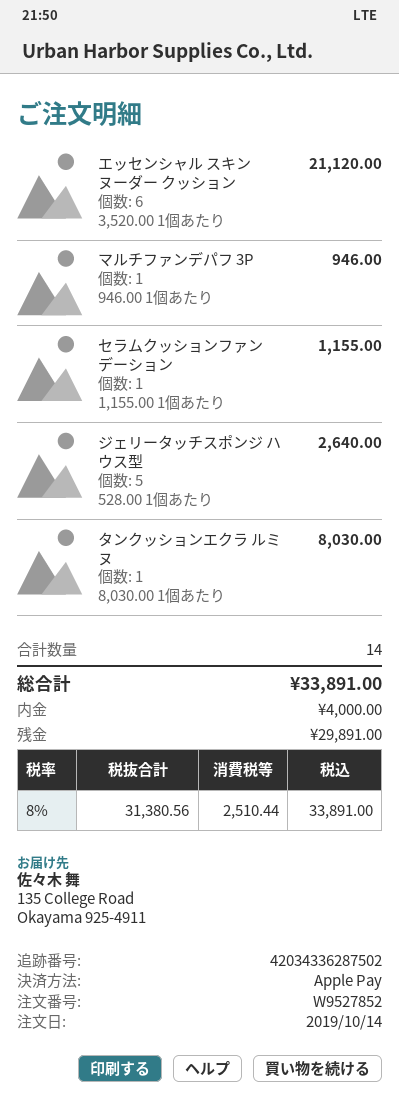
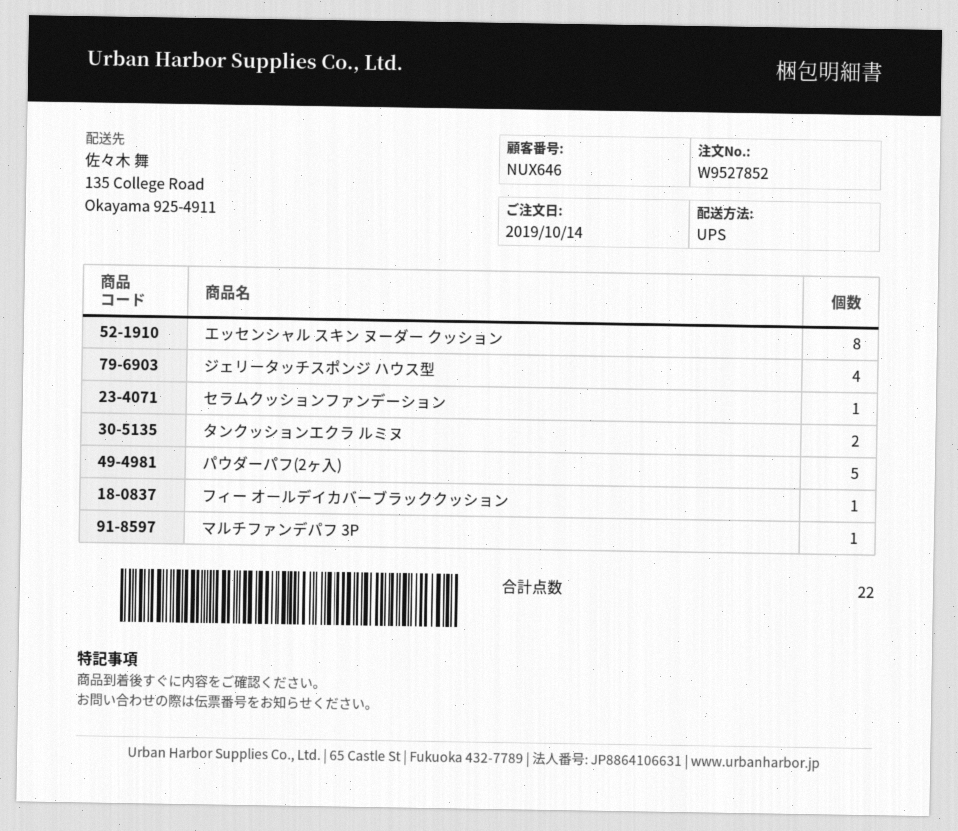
エッセンシャル スキン ヌーダー クッション: 6 -> 8
ジェリータッチスポンジ ハウス型: 5 -> 4
タンクッションエクラ ルミヌ: 1 -> 2
パウダーパフ(2ヶ入): none -> 5
フィー オールデイカバーブラッククッション: none -> 1
total quantity: 14 -> 22

